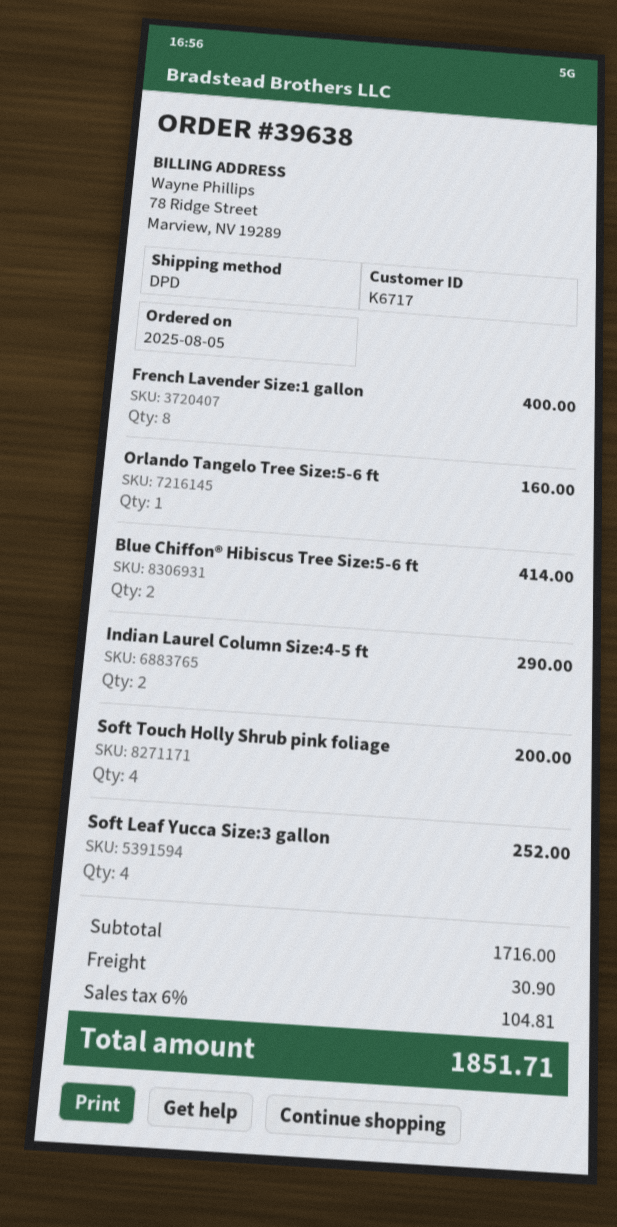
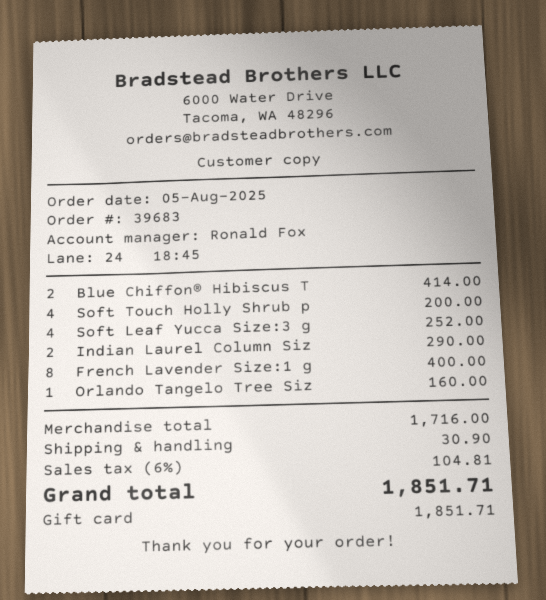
order number: 39638 -> 39683

